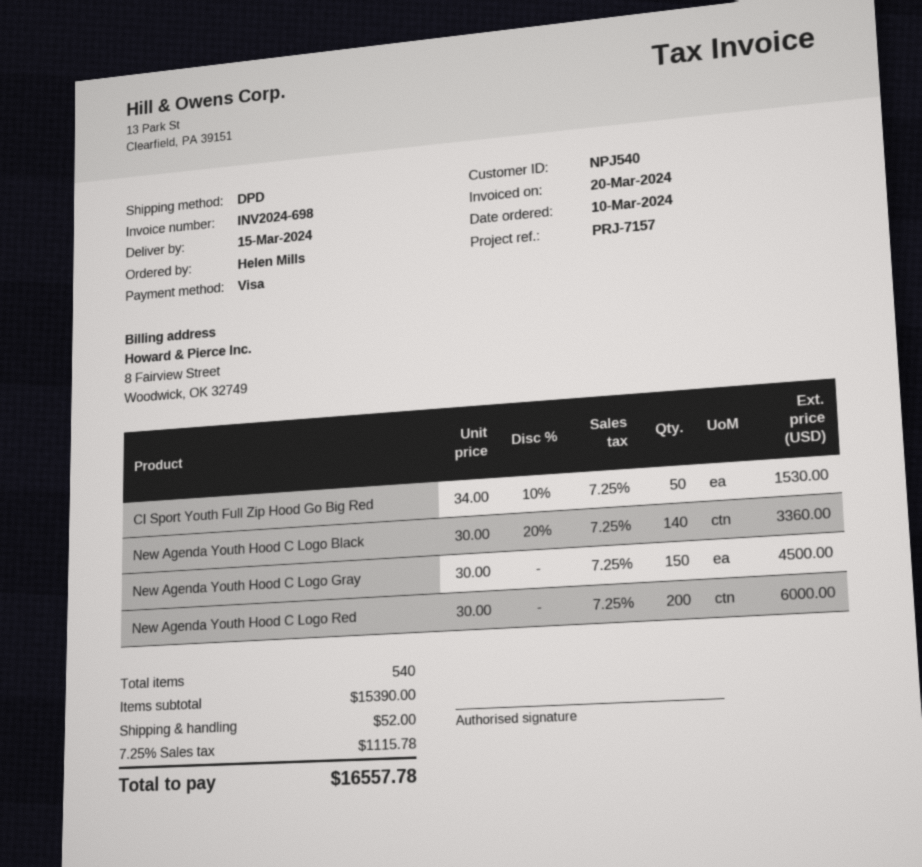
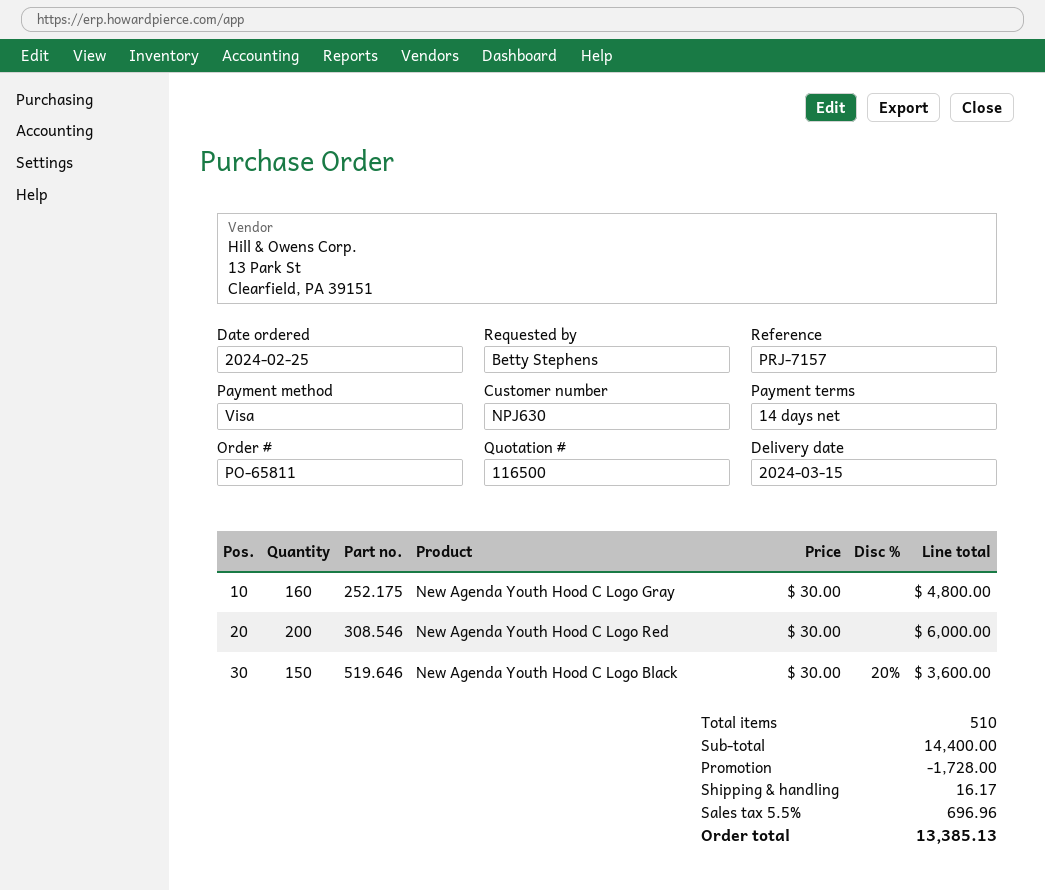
order date: 2024-03-10 -> 2024-02-25
customer number: NPJ540 -> NPJ630
ordered by: Helen Mills -> Betty Stephens
CI Sport Youth Full Zip Hood Go Big Red: 50 x 34.00 - 10% = 1530.00 -> none
New Agenda Youth Hood C Logo Black: 140 x 30.00 - 20% = 3360.00 -> 150 x 30.00 - 20% = 3600.00
New Agenda Youth Hood C Logo Gray: 150 x 30.00 = 4500.00 -> 160 x 30.00 = 4800.00
total quantity: 540 -> 510
subtotal: 15390.00 -> 14400.00
discount: none -> 1728.00
shipping: 52.00 -> 16.17
tax: 7.25% = 1115.78 -> 5.5% = 696.96
total: 16557.78 -> 13385.13

